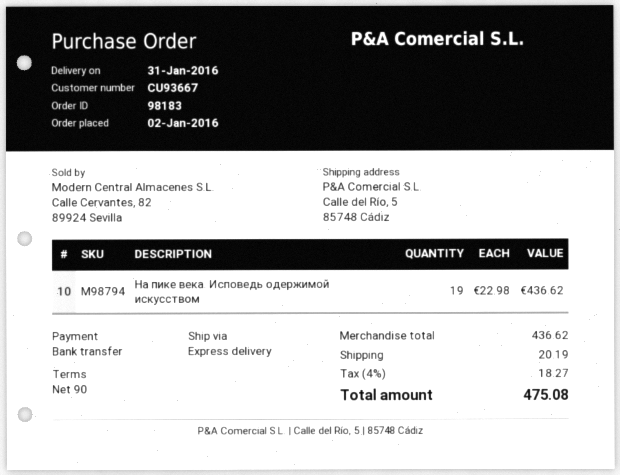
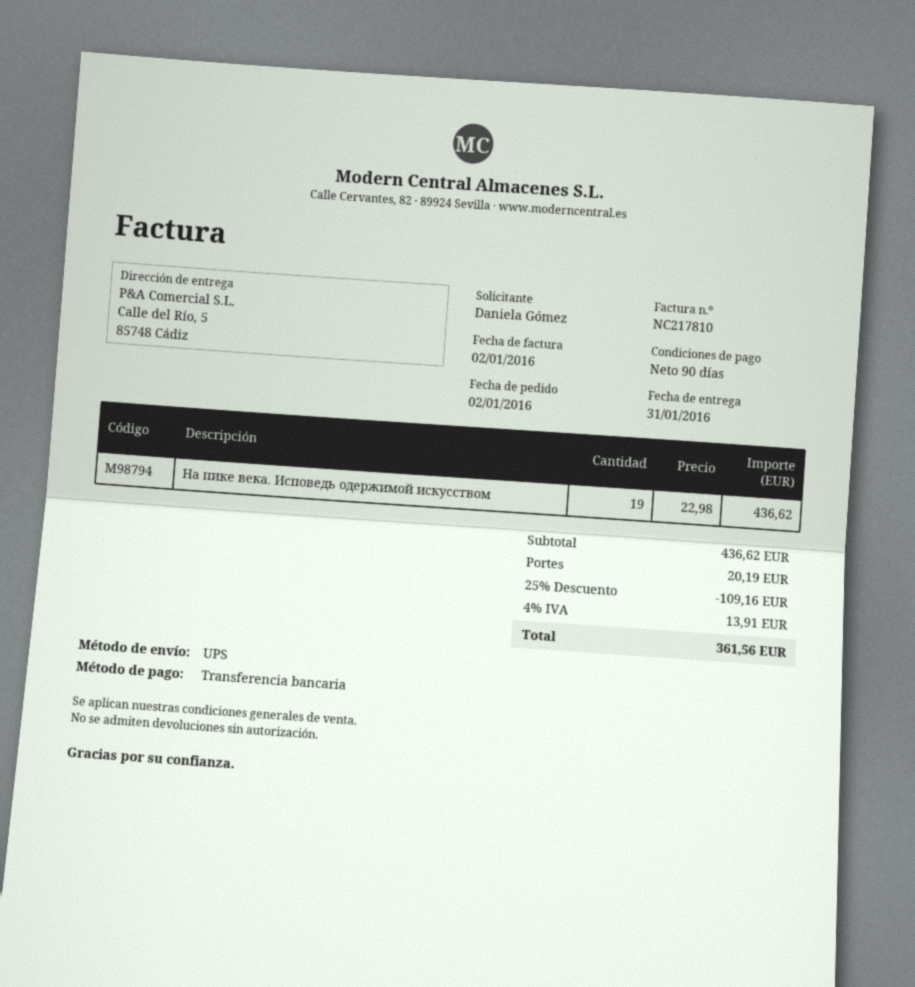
shipping method: express -> UPS
discount: none -> 25% = 109.16
tax: 4% = 18.27 -> 4% = 13.91
total: 475.08 -> 361.56

